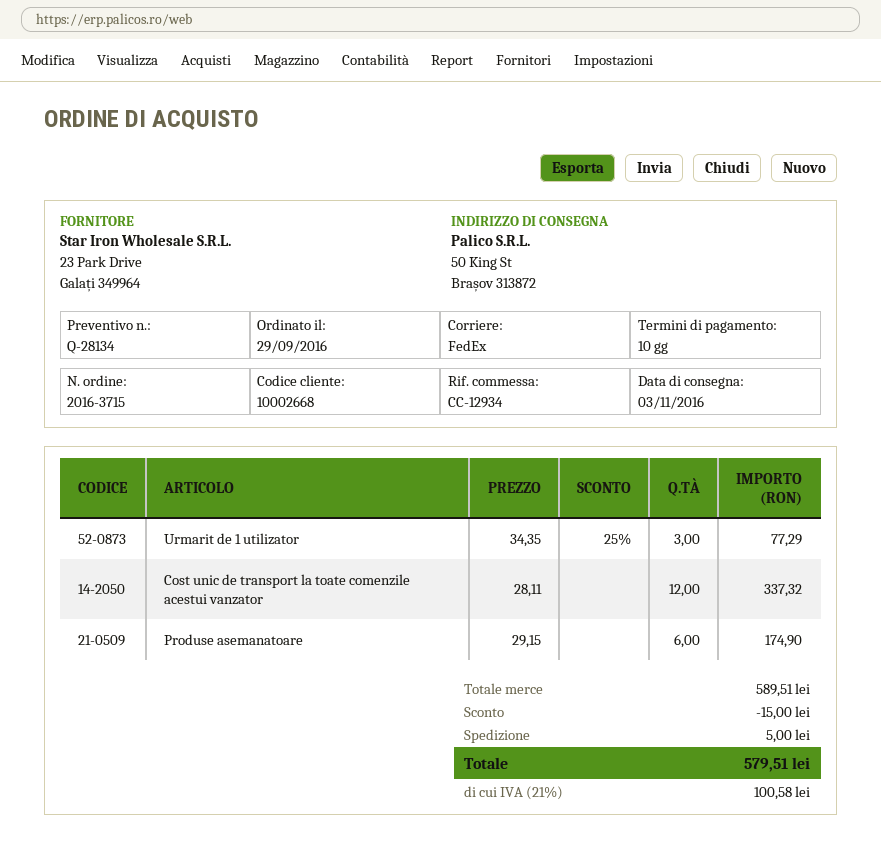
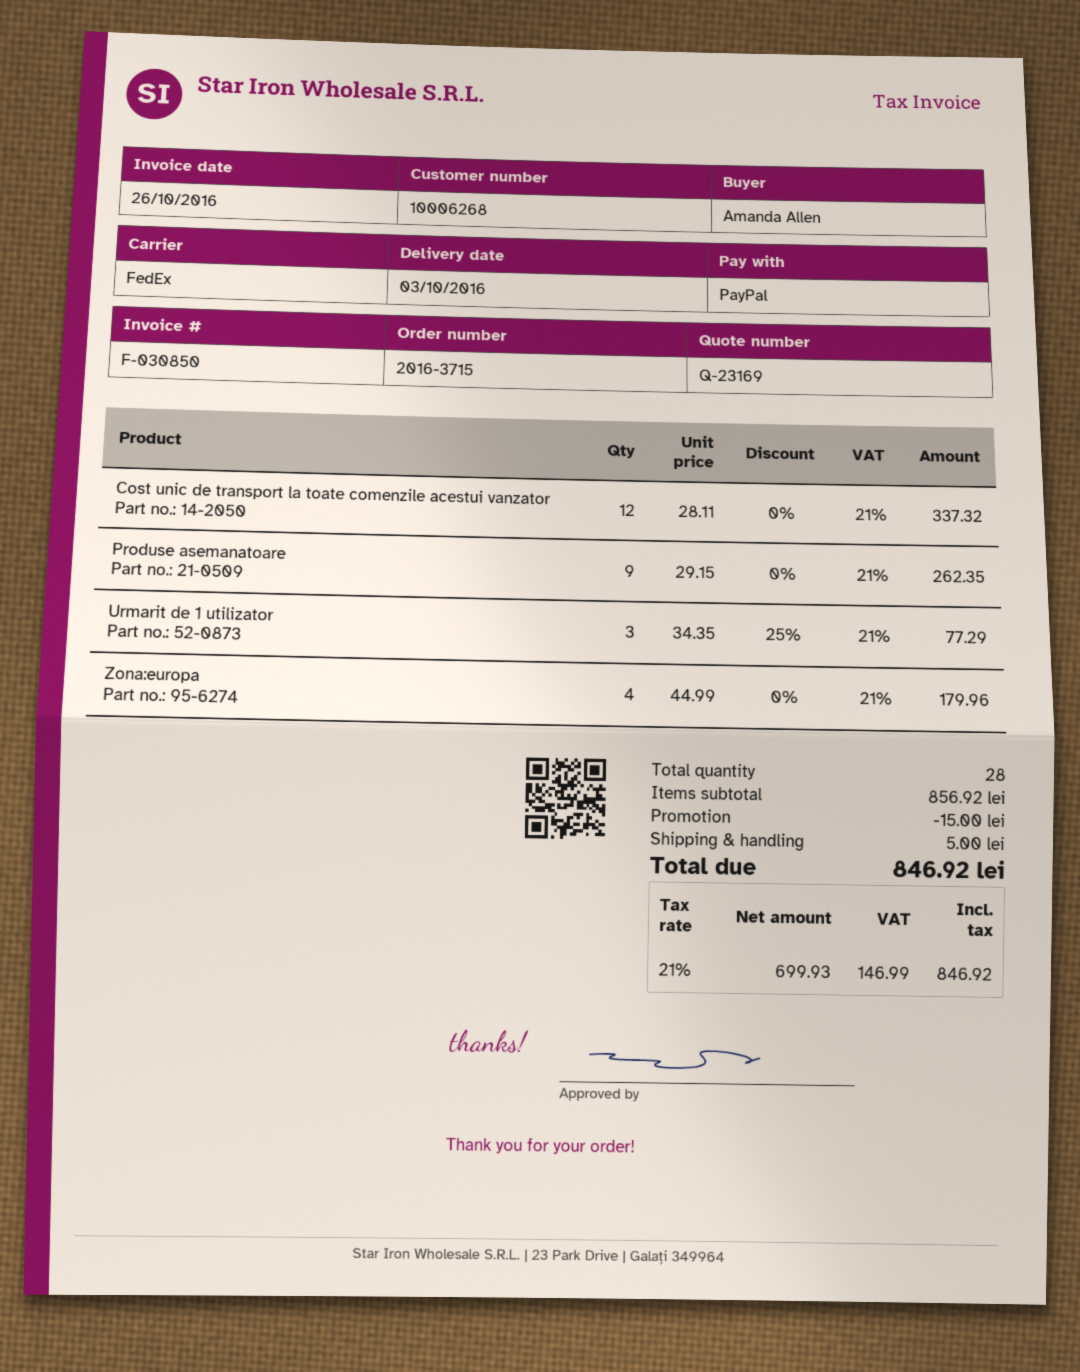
quote number: Q-28134 -> Q-23169
delivery date: 2016-11-03 -> 2016-10-03
customer number: 10002668 -> 10006268
Produse asemanatoare: 6 x 29.15 = 174.90 -> 9 x 29.15 = 262.35
Zona:europa: none -> 4 x 44.99 = 179.96
subtotal: 589.51 -> 856.92
tax: 21% = 100.58 -> 21% = 146.99
total: 579.51 -> 846.92

